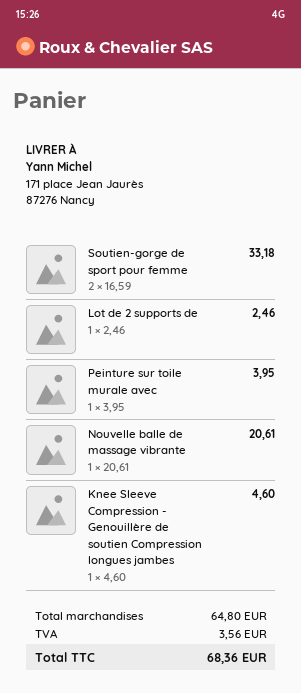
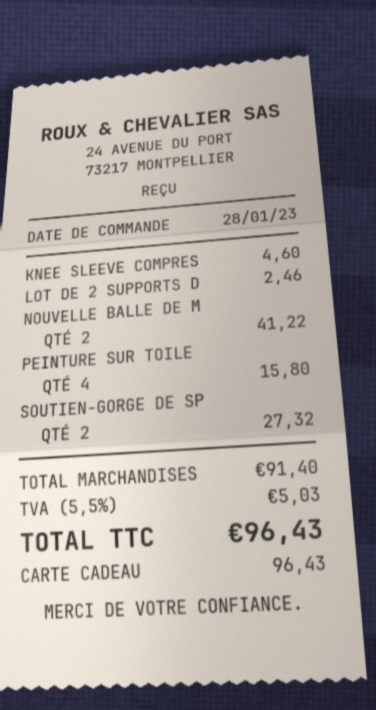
Soutien-gorge de sport pour femme: 2 for 33.18 -> 2 for 27.32
Peinture sur toile murale avec: 1 for 3.95 -> 4 for 15.80
Nouvelle balle de massage vibrante: 1 for 20.61 -> 2 for 41.22
subtotal: 64.80 -> 91.40
tax: 3.56 -> 5.03
total: 68.36 -> 96.43

